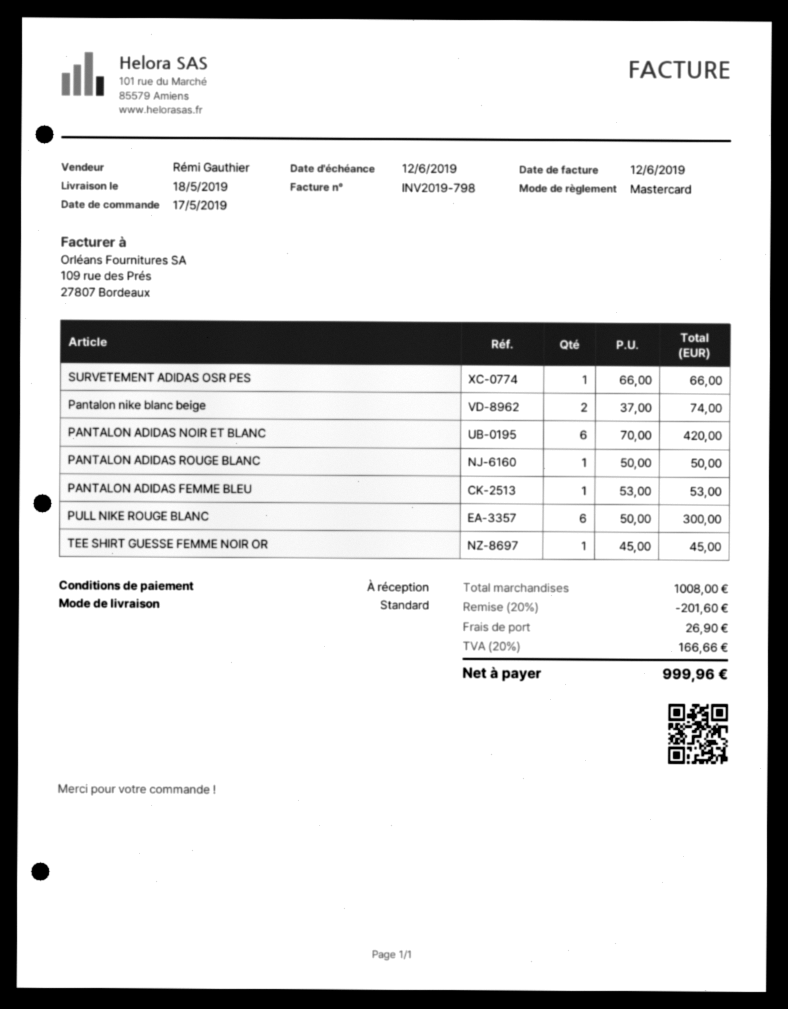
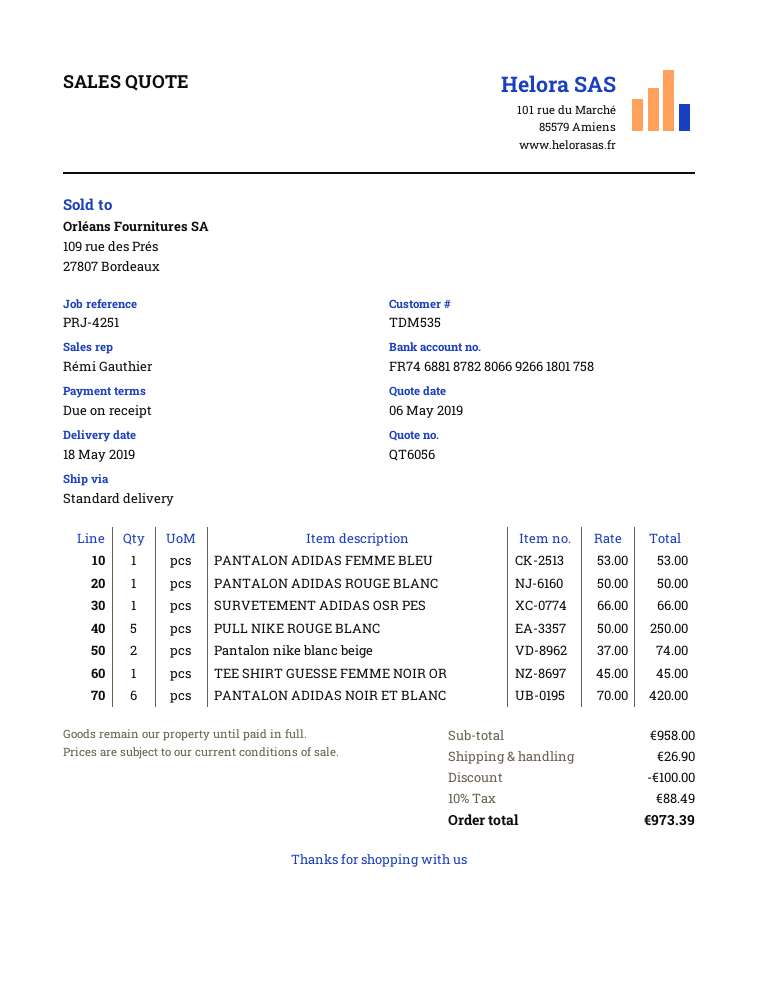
PULL NIKE ROUGE BLANC: 6 x 50.00 = 300.00 -> 5 x 50.00 = 250.00
subtotal: 1008.00 -> 958.00
discount: 201.60 -> 100.00
tax: 20% = 166.66 -> 10% = 88.49
total: 999.96 -> 973.39

